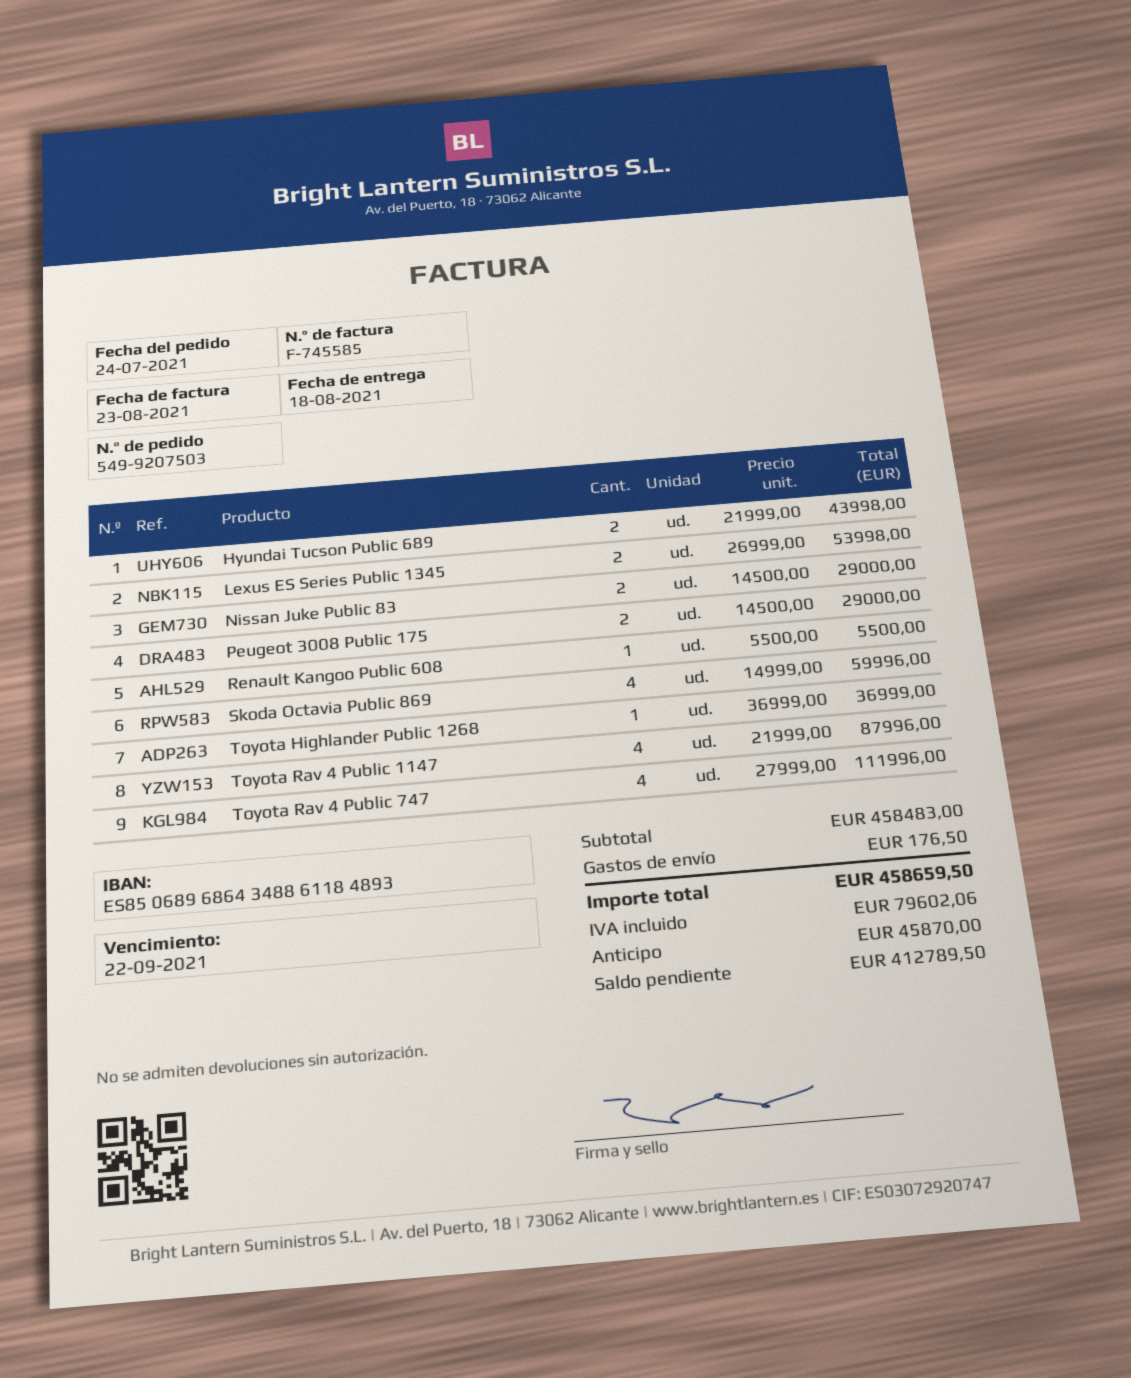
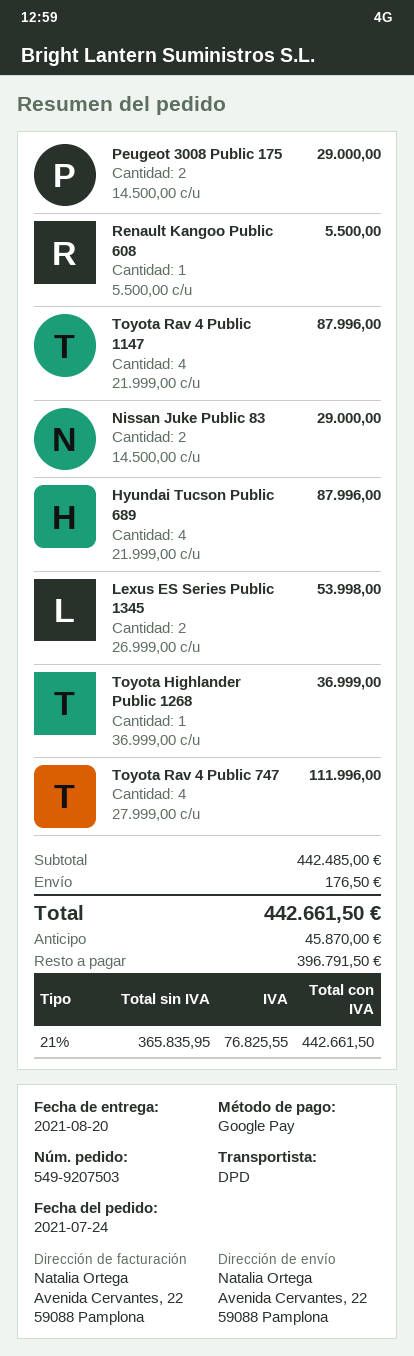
delivery date: 2021-08-18 -> 2021-08-20
Hyundai Tucson Public 689: 2 x 21999.00 = 43998.00 -> 4 x 21999.00 = 87996.00
Skoda Octavia Public 869: 4 x 14999.00 = 59996.00 -> none
subtotal: 458483.00 -> 442485.00
tax: 79602.06 -> 76825.55
total: 458659.50 -> 442661.50
balance: 412789.50 -> 396791.50

